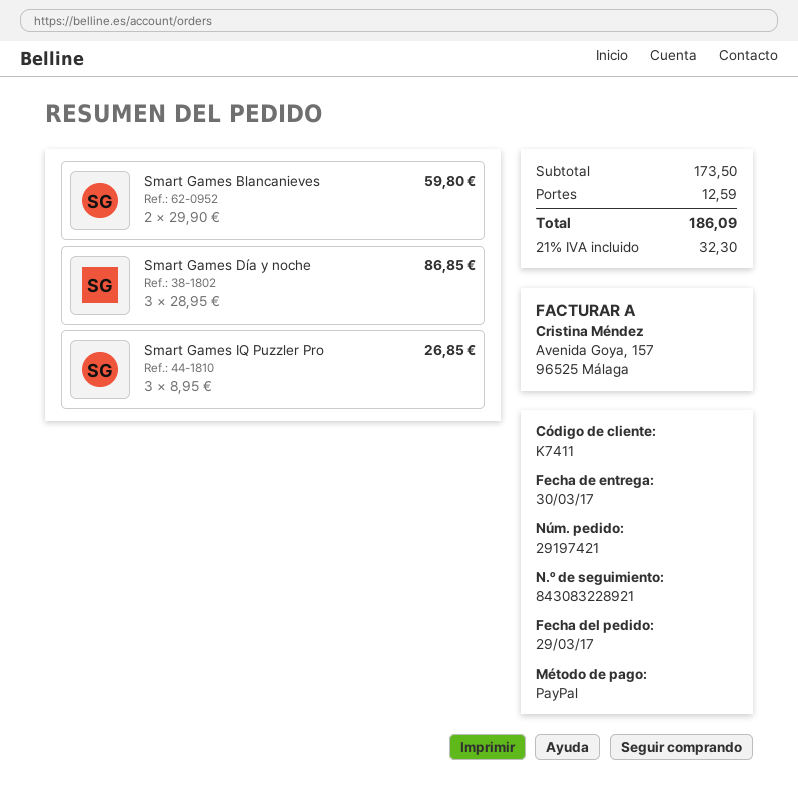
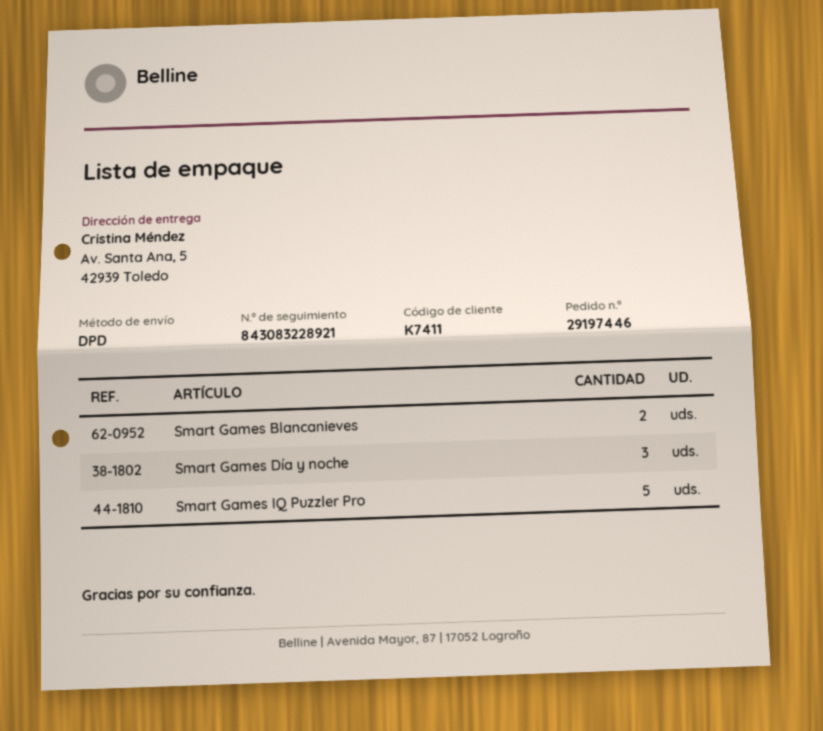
order number: 29197421 -> 29197446
Smart Games IQ Puzzler Pro: 3 -> 5

